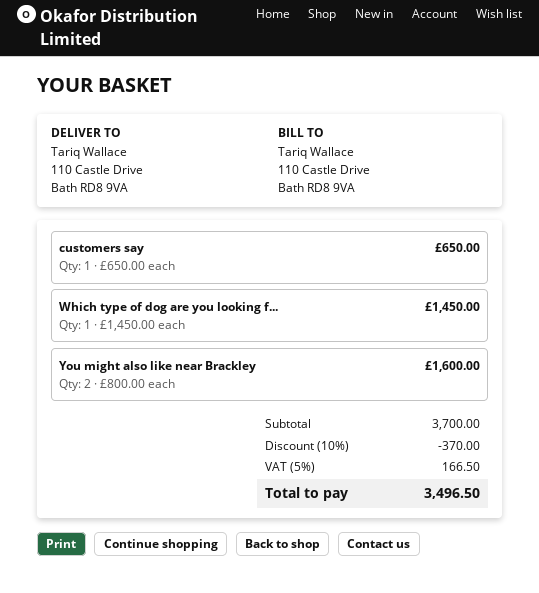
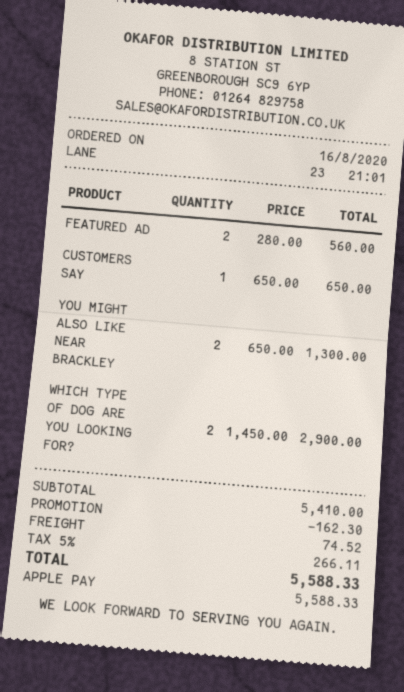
Which type of dog are you looking f...: 1 x 1450.00 = 1450.00 -> 2 x 1450.00 = 2900.00
You might also like near Brackley: 2 x 800.00 = 1600.00 -> 2 x 650.00 = 1300.00
FEATURED AD: none -> 2 x 280.00 = 560.00
subtotal: 3700.00 -> 5410.00
discount: 370.00 -> 162.30
shipping: none -> 74.52
tax: 5% = 166.50 -> 5% = 266.11
total: 3496.50 -> 5588.33

